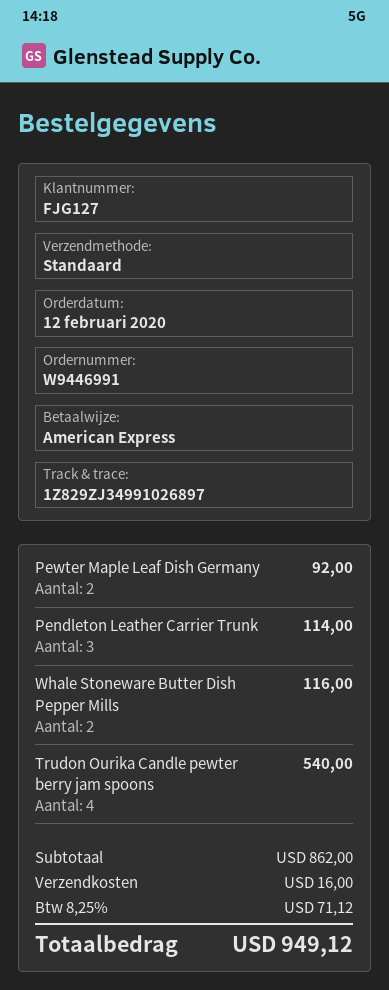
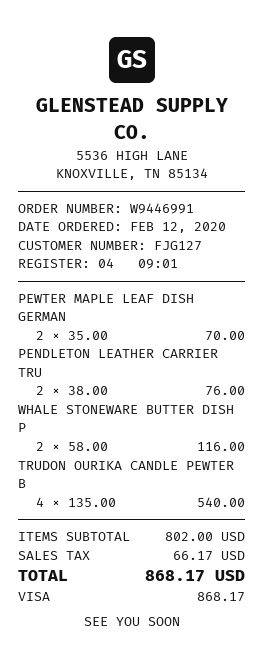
payment method: American Express -> Visa
Pewter Maple Leaf Dish Germany: 2 for 92.00 -> 2 for 70.00
Pendleton Leather Carrier Trunk: 3 for 114.00 -> 2 for 76.00
subtotal: 862.00 -> 802.00
shipping: 16.00 -> none
tax: 71.12 -> 66.17
total: 949.12 -> 868.17

